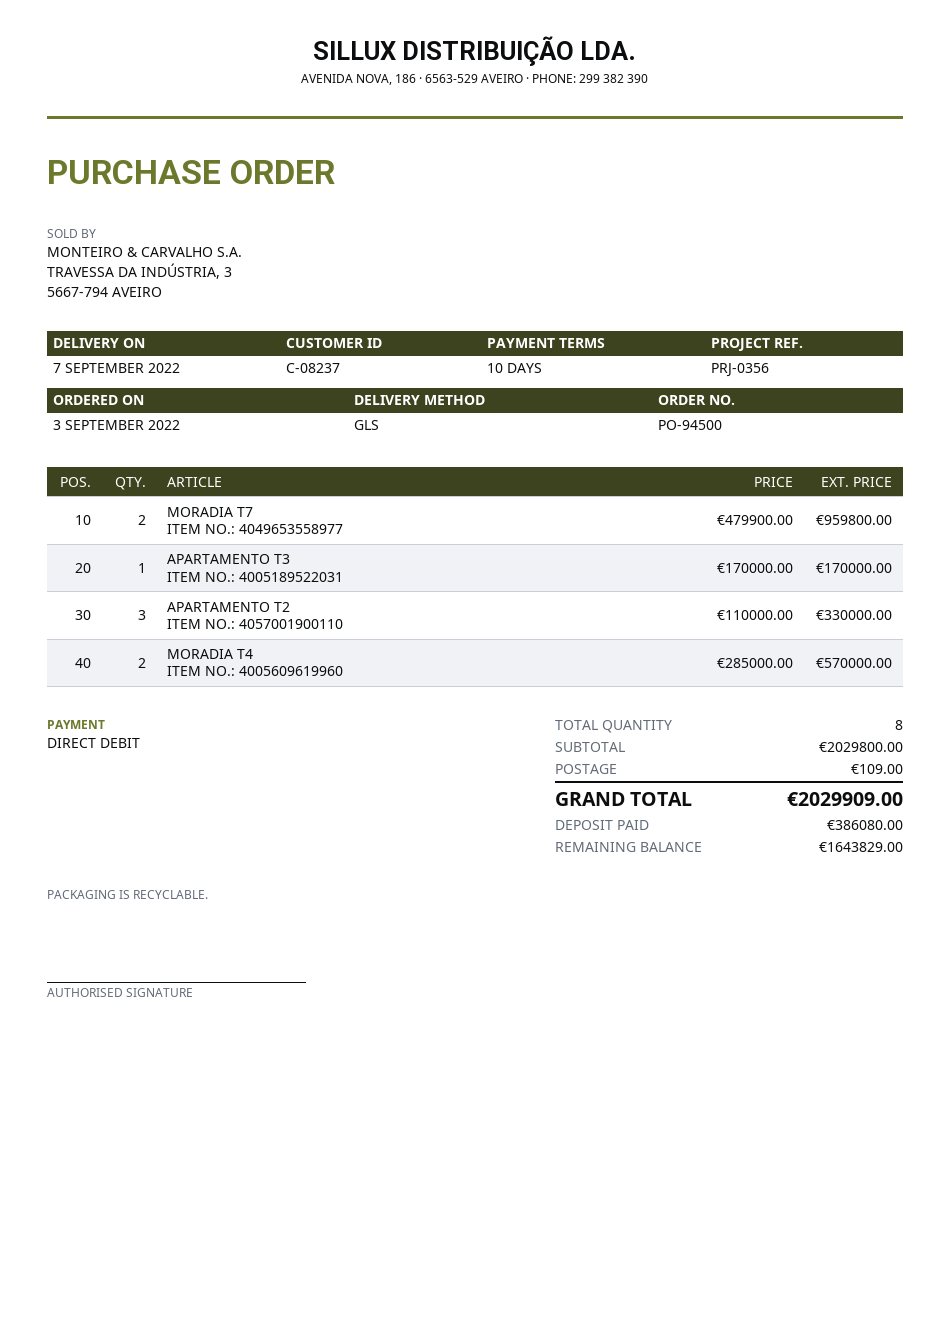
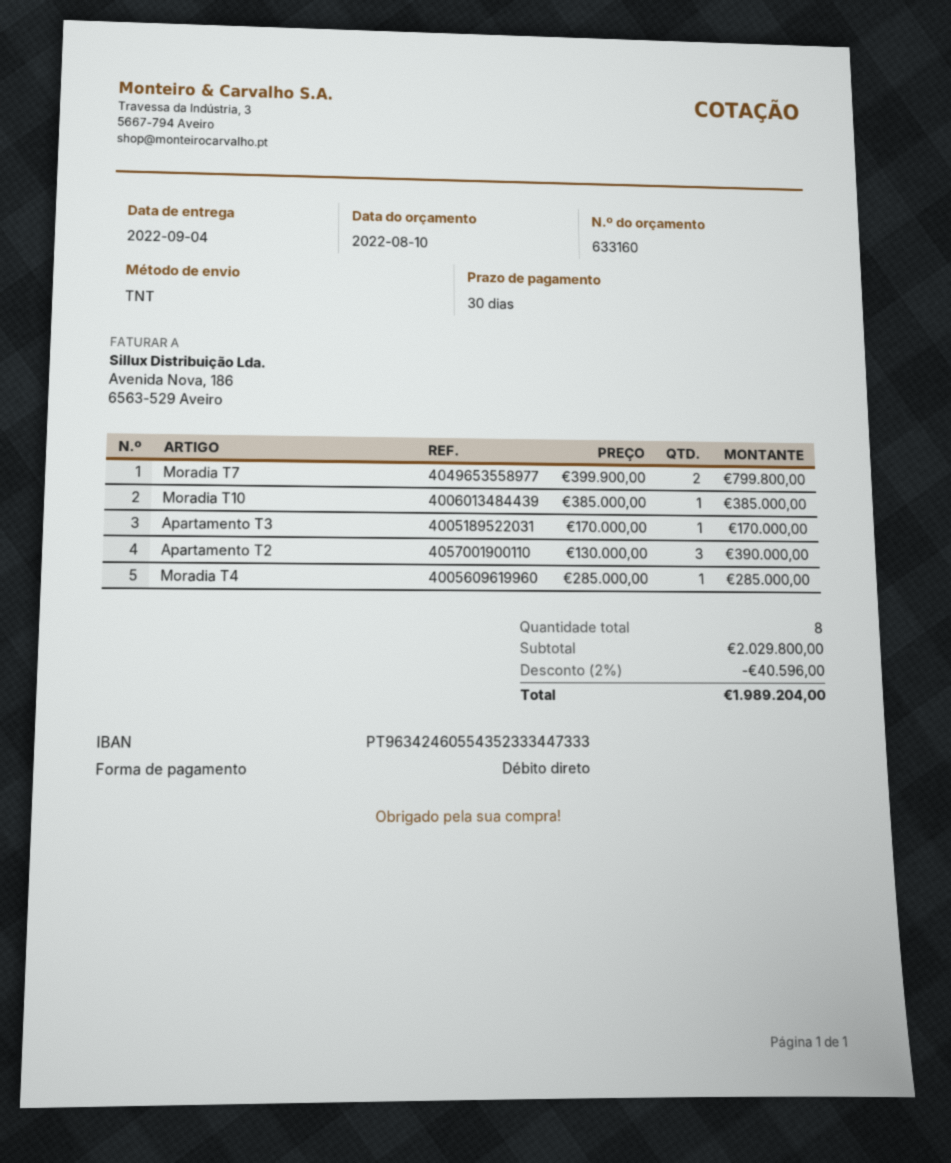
delivery date: 2022-09-07 -> 2022-09-04
payment terms: 10 days -> 30 days
shipping method: GLS -> TNT
MORADIA T7: 2 x 479900.00 = 959800.00 -> 2 x 399900.00 = 799800.00
APARTAMENTO T2: 3 x 110000.00 = 330000.00 -> 3 x 130000.00 = 390000.00
MORADIA T4: 2 x 285000.00 = 570000.00 -> 1 x 285000.00 = 285000.00
Moradia T10: none -> 1 x 385000.00 = 385000.00
discount: none -> 2% = 40596.00
shipping: 109.00 -> none
total: 2029909.00 -> 1989204.00

